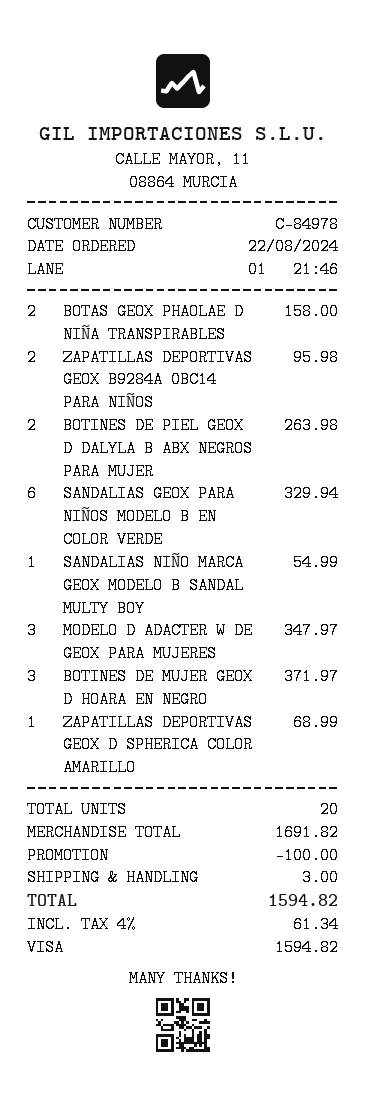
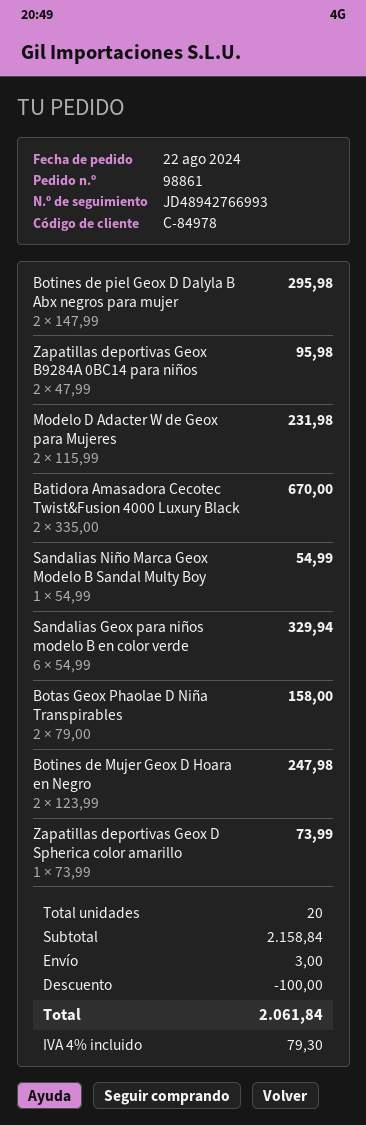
BOTINES DE PIEL GEOX D DALYLA B ABX NEGROS PARA MUJER: 2 for 263.98 -> 2 for 295.98
MODELO D ADACTER W DE GEOX PARA MUJERES: 3 for 347.97 -> 2 for 231.98
BOTINES DE MUJER GEOX D HOARA EN NEGRO: 3 for 371.97 -> 2 for 247.98
ZAPATILLAS DEPORTIVAS GEOX D SPHERICA COLOR AMARILLO: 1 for 68.99 -> 1 for 73.99
Batidora Amasadora Cecotec Twist&Fusion 4000 Luxury Black: none -> 2 for 670.00
subtotal: 1691.82 -> 2158.84
tax: 4% = 61.34 -> 4% = 79.30
total: 1594.82 -> 2061.84

